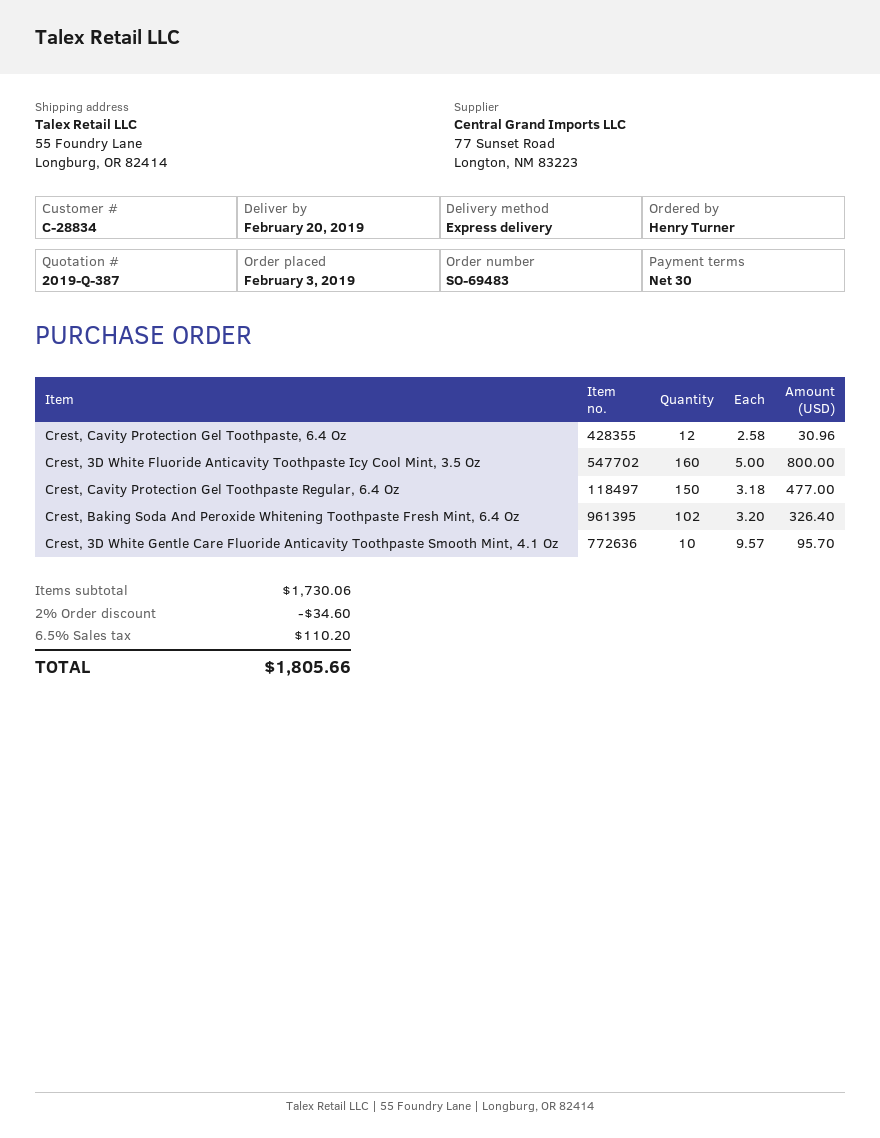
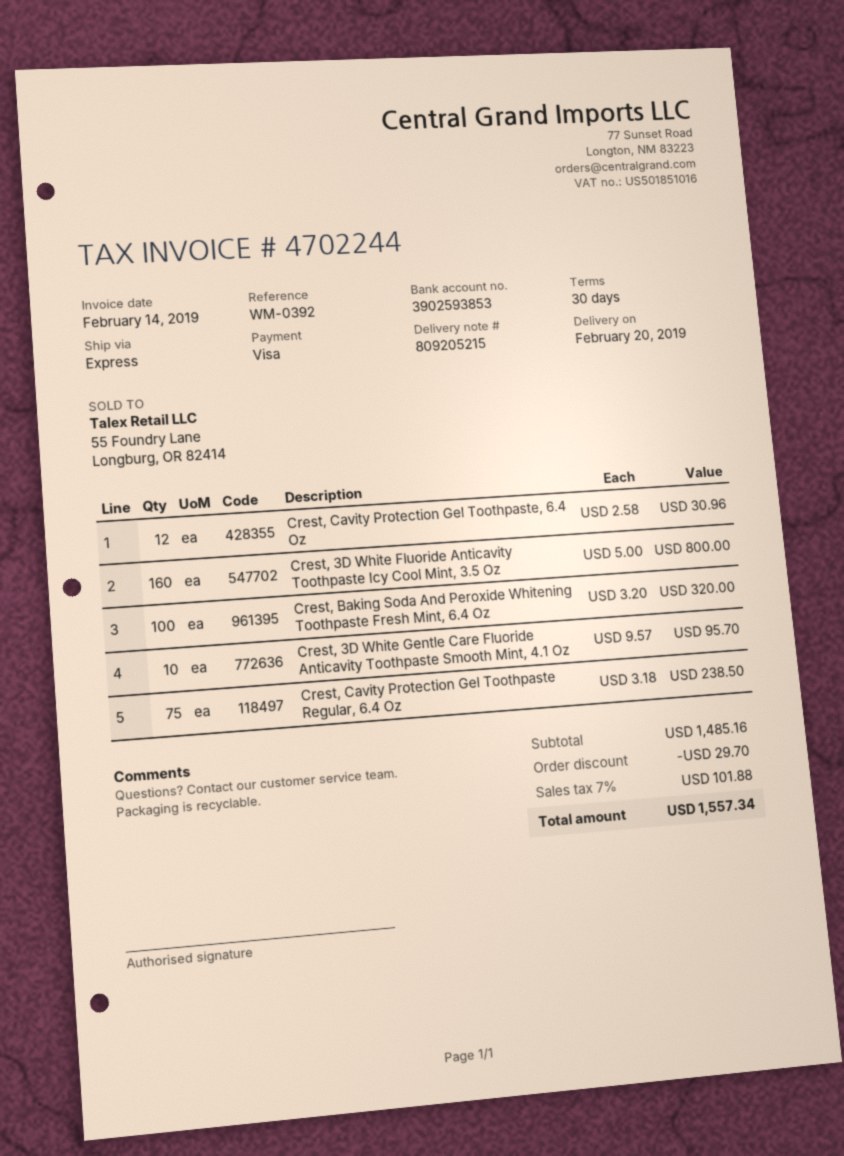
Crest, Cavity Protection Gel Toothpaste Regular, 6.4 Oz: 150 x 3.18 = 477.00 -> 75 x 3.18 = 238.50
Crest, Baking Soda And Peroxide Whitening Toothpaste Fresh Mint, 6.4 Oz: 102 x 3.20 = 326.40 -> 100 x 3.20 = 320.00
subtotal: 1730.06 -> 1485.16
discount: 34.60 -> 29.70
tax: 6.5% = 110.20 -> 7% = 101.88
total: 1805.66 -> 1557.34

